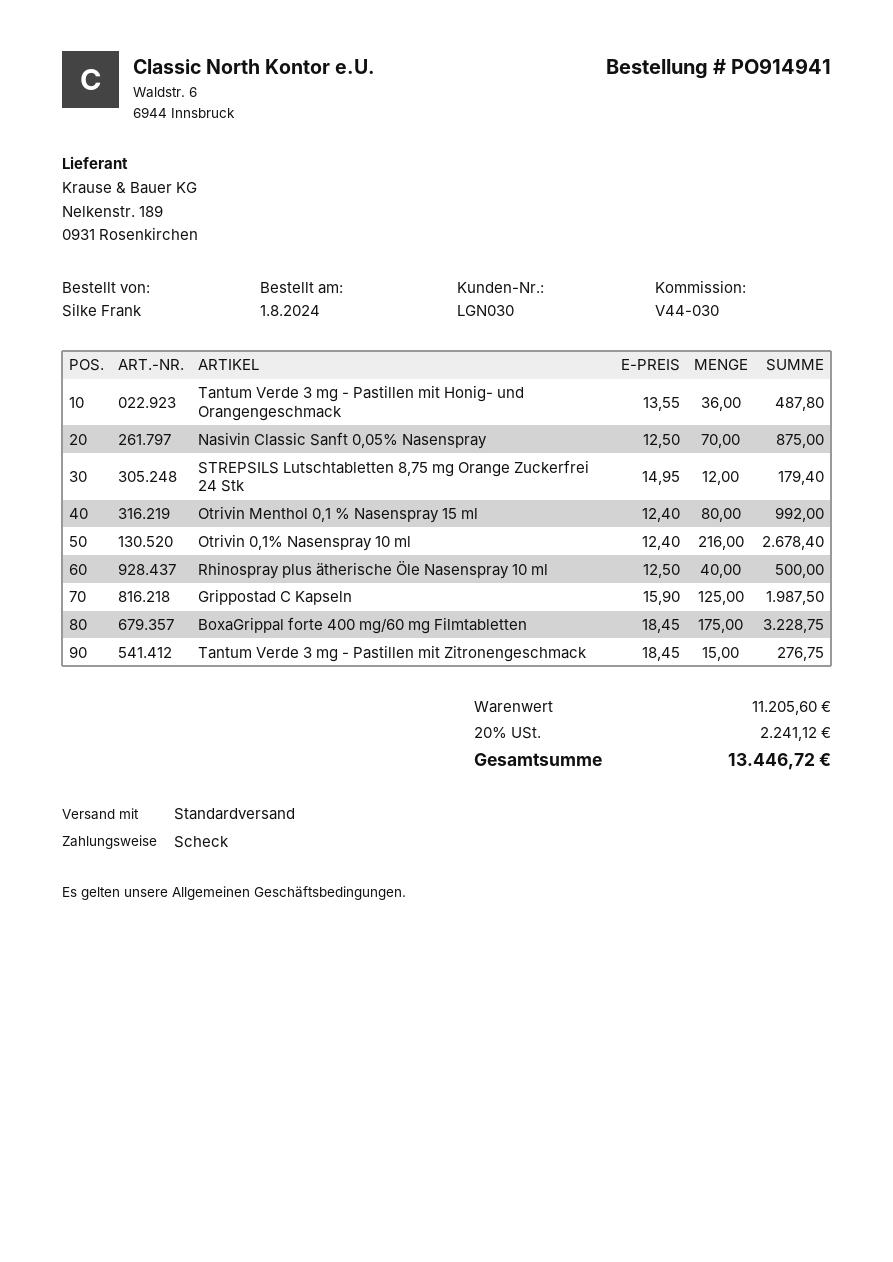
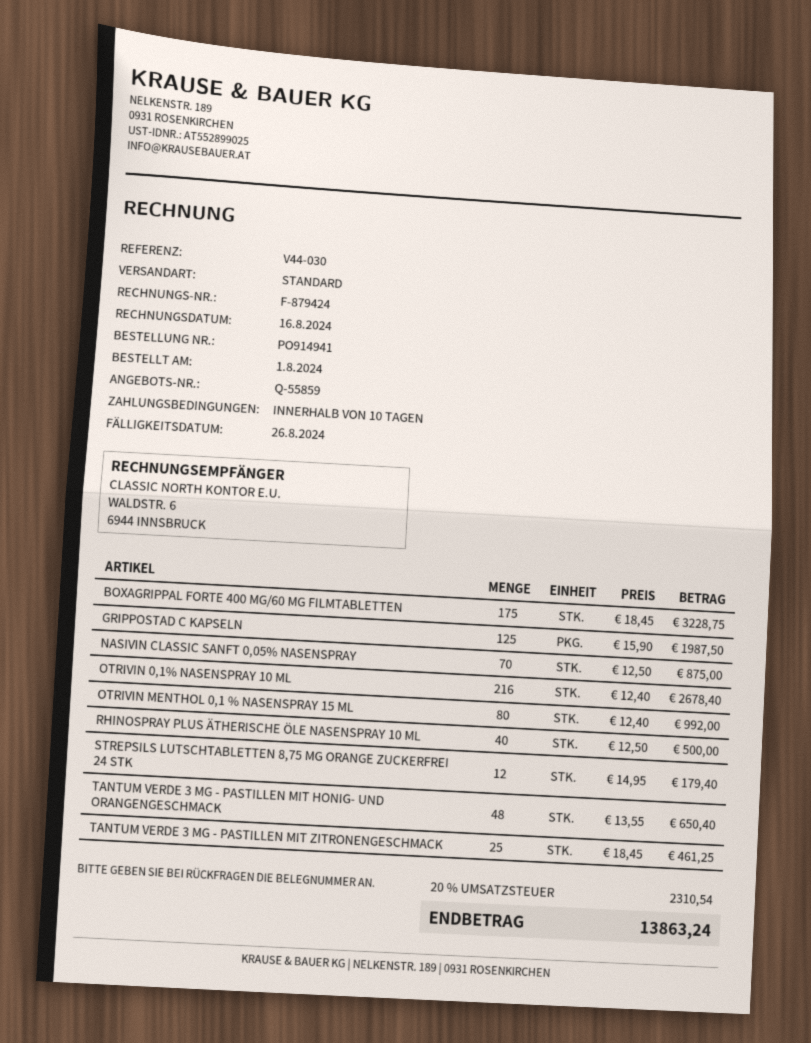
Tantum Verde 3 mg - Pastillen mit Honig- und Orangengeschmack: 36 x 13.55 = 487.80 -> 48 x 13.55 = 650.40
Tantum Verde 3 mg - Pastillen mit Zitronengeschmack: 15 x 18.45 = 276.75 -> 25 x 18.45 = 461.25
tax: 20% = 2241.12 -> 20% = 2310.54
total: 13446.72 -> 13863.24

